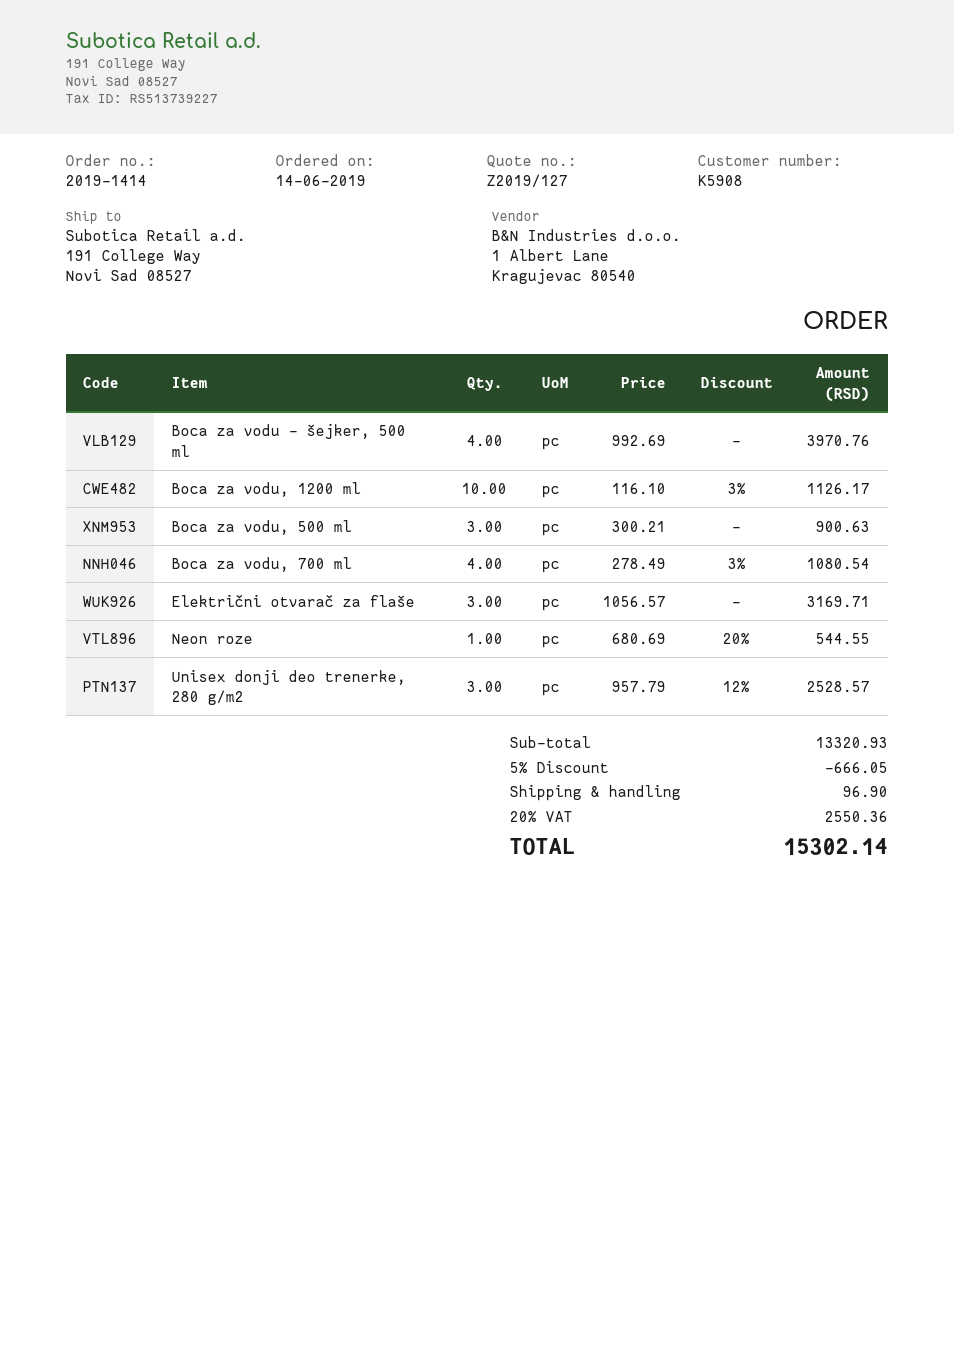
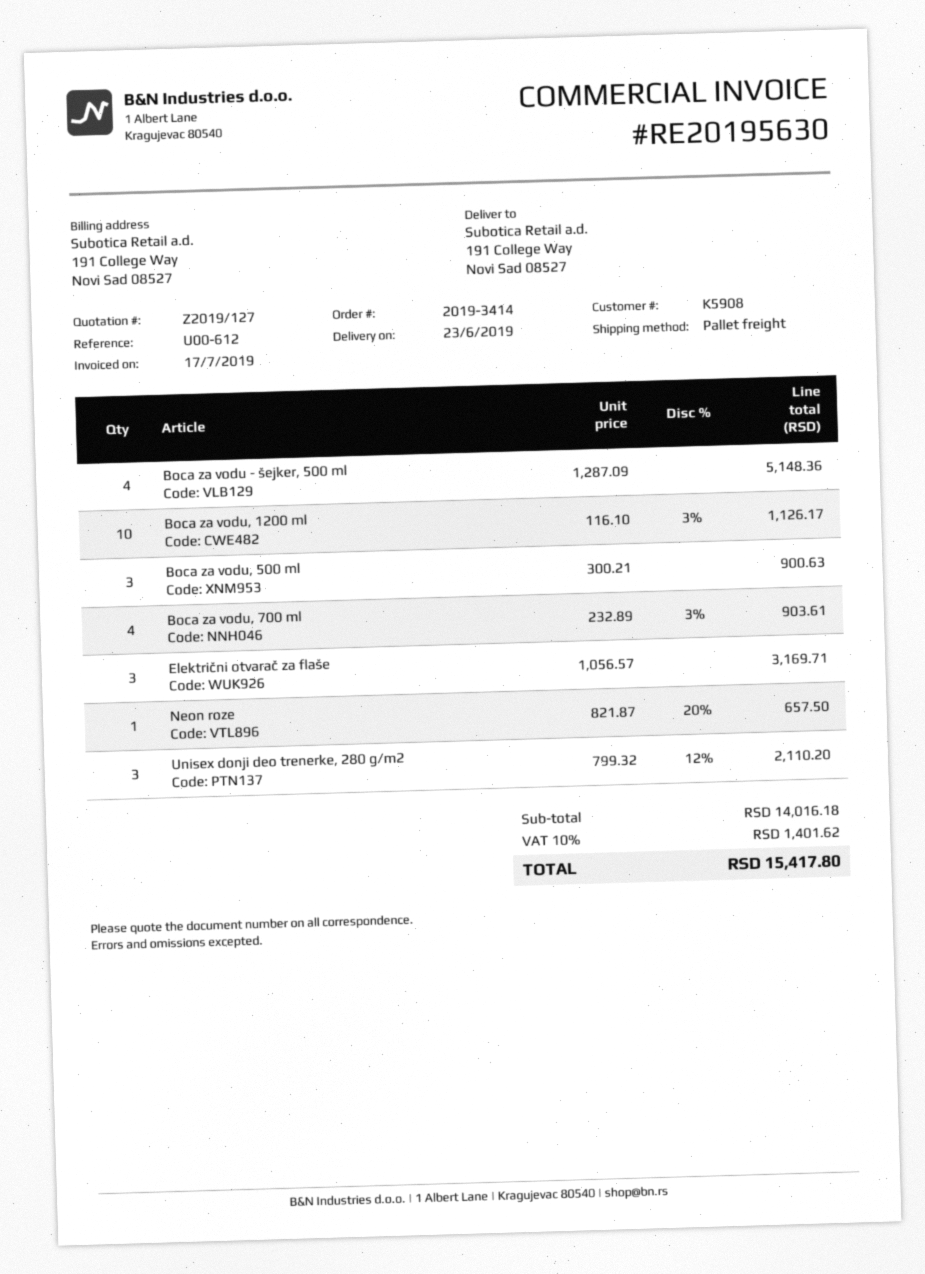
order number: 2019-1414 -> 2019-3414
Boca za vodu - šejker, 500 ml: 4 x 992.69 = 3970.76 -> 4 x 1287.09 = 5148.36
Boca za vodu, 700 ml: 4 x 278.49 - 3% = 1080.54 -> 4 x 232.89 - 3% = 903.61
Neon roze: 1 x 680.69 - 20% = 544.55 -> 1 x 821.87 - 20% = 657.50
Unisex donji deo trenerke, 280 g/m2: 3 x 957.79 - 12% = 2528.57 -> 3 x 799.32 - 12% = 2110.20
subtotal: 13320.93 -> 14016.18
discount: 5% = 666.05 -> none
shipping: 96.90 -> none
tax: 20% = 2550.36 -> 10% = 1401.62
total: 15302.14 -> 15417.80

